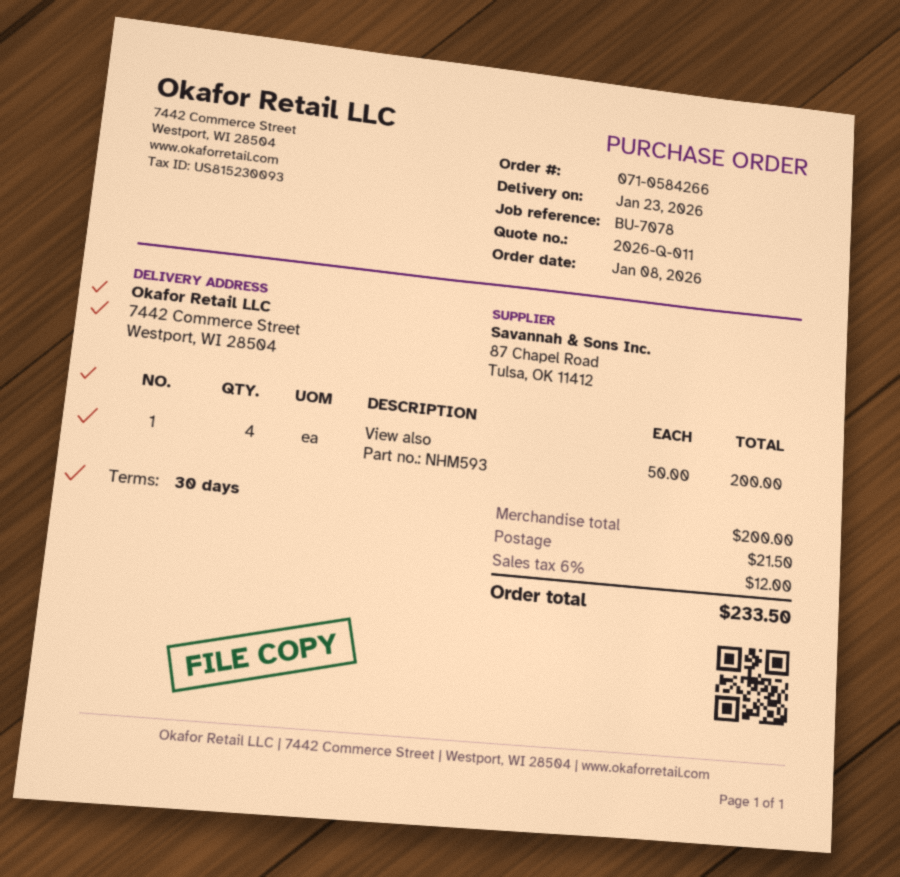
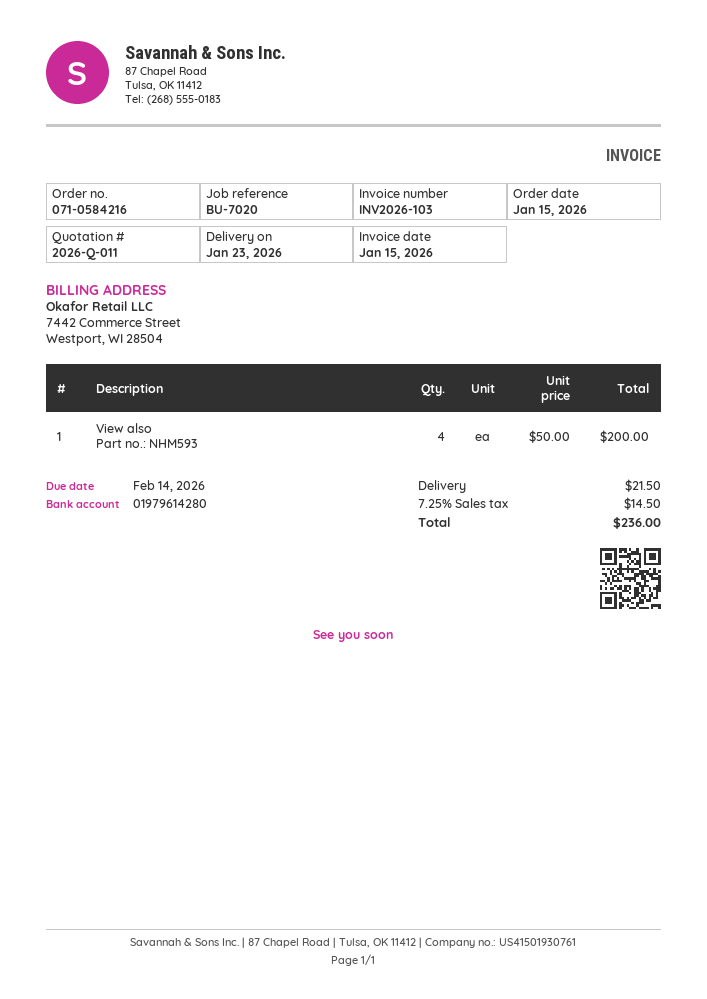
order number: 071-0584266 -> 071-0584216
order date: 2026-01-08 -> 2026-01-15
reference: BU-7078 -> BU-7020
tax: 6% = 12.00 -> 7.25% = 14.50
total: 233.50 -> 236.00

